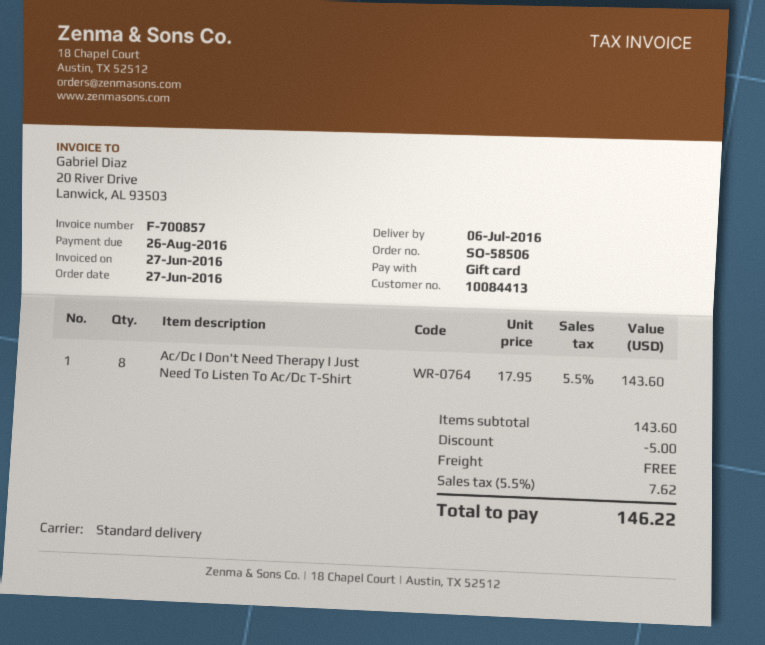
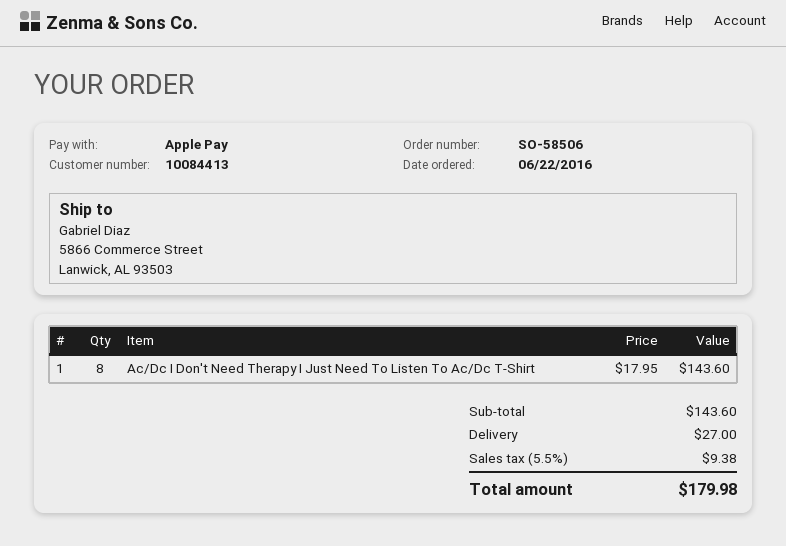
order date: 2016-06-27 -> 2016-06-22
payment method: gift card -> Apple Pay
discount: 5.00 -> none
shipping: 0.00 -> 27.00
tax: 5.5% = 7.62 -> 5.5% = 9.38
total: 146.22 -> 179.98

